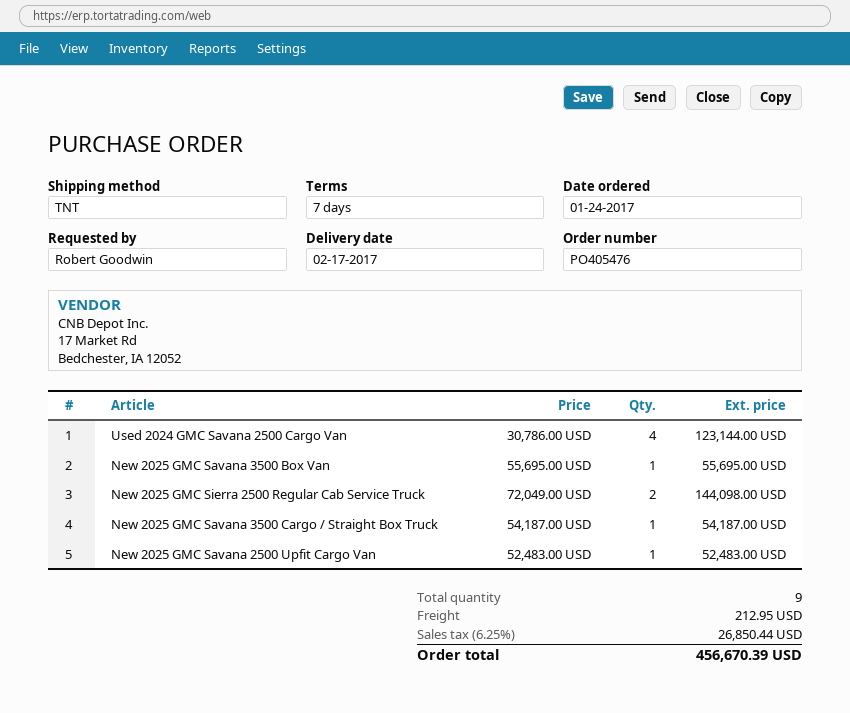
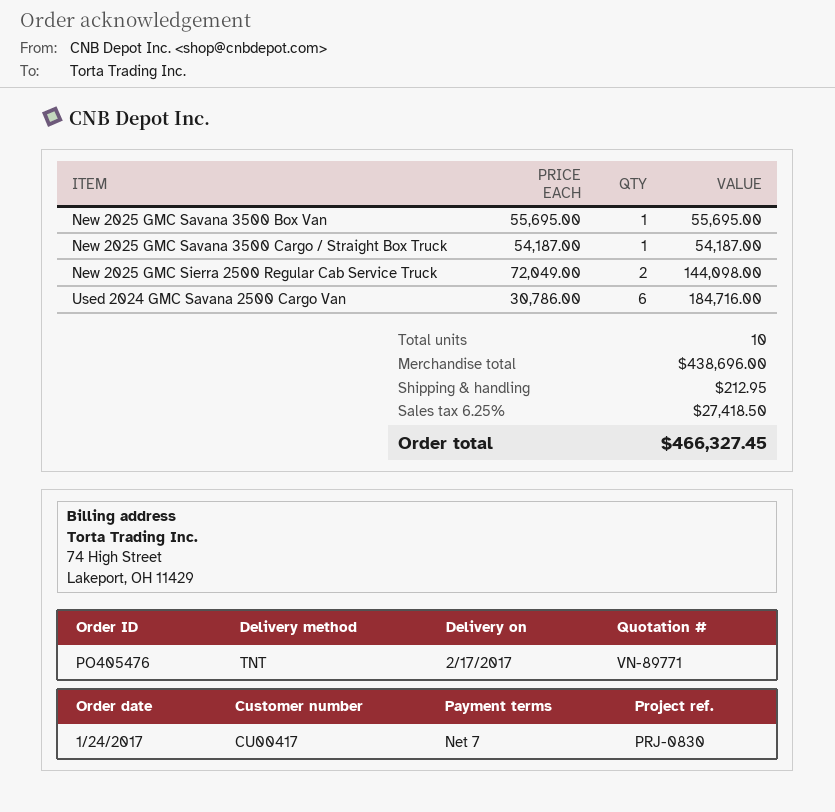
Used 2024 GMC Savana 2500 Cargo Van: 4 x 30786.00 = 123144.00 -> 6 x 30786.00 = 184716.00
New 2025 GMC Savana 2500 Upfit Cargo Van: 1 x 52483.00 = 52483.00 -> none
total quantity: 9 -> 10
tax: 6.25% = 26850.44 -> 6.25% = 27418.50
total: 456670.39 -> 466327.45

